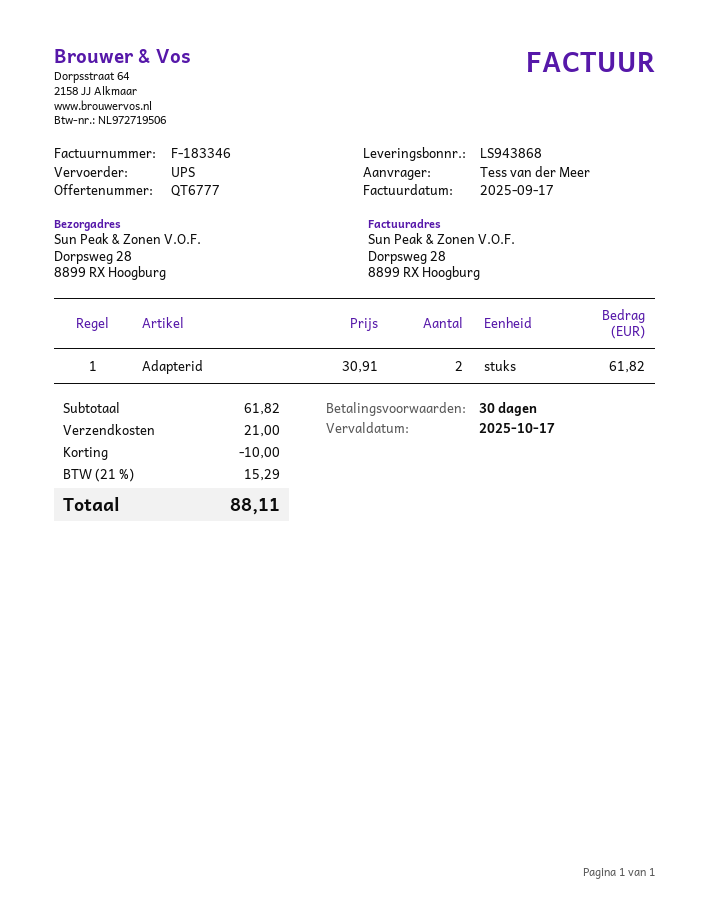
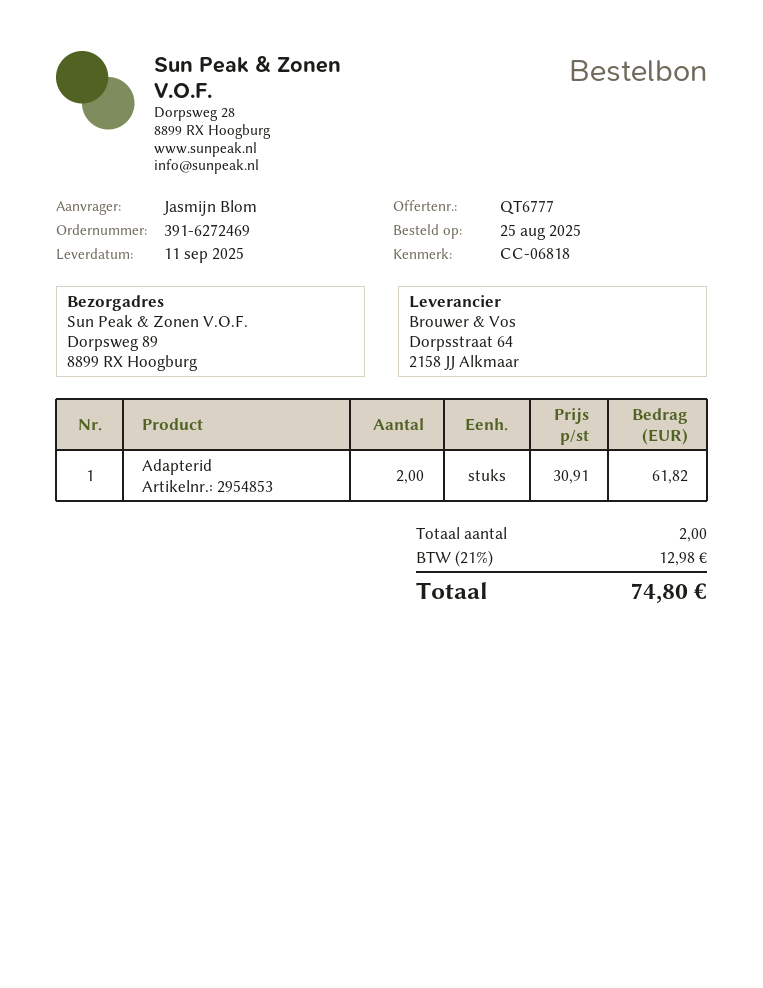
ordered by: Tess van der Meer -> Jasmijn Blom
ship to: Dorpsweg 28, 8899 RX Hoogburg -> Dorpsweg 89, 8899 RX Hoogburg
discount: 10.00 -> none
shipping: 21.00 -> none
tax: 21% = 15.29 -> 21% = 12.98
total: 88.11 -> 74.80

